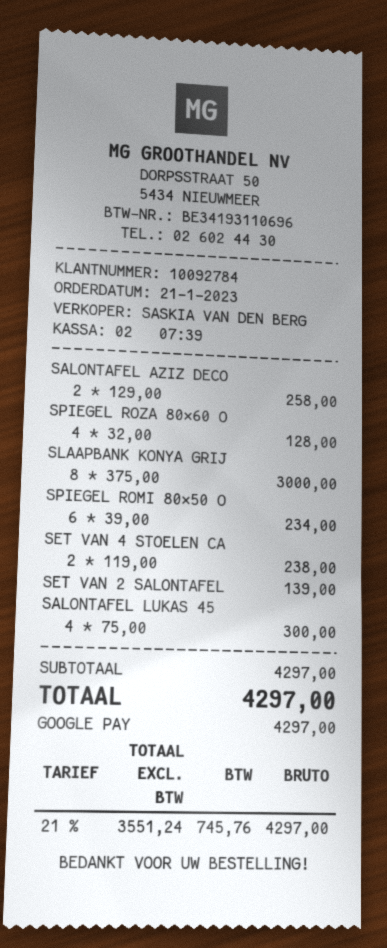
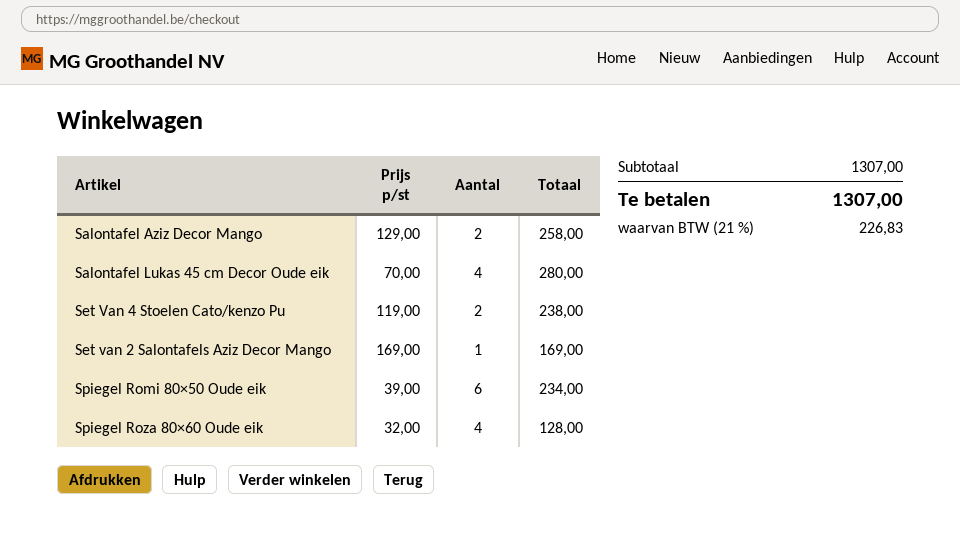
SLAAPBANK KONYA GRIJ: 8 x 375.00 = 3000.00 -> none
SET VAN 2 SALONTAFEL: 1 x 139.00 = 139.00 -> 1 x 169.00 = 169.00
SALONTAFEL LUKAS 45: 4 x 75.00 = 300.00 -> 4 x 70.00 = 280.00
subtotal: 4297.00 -> 1307.00
tax: 21% = 745.76 -> 21% = 226.83
total: 4297.00 -> 1307.00

